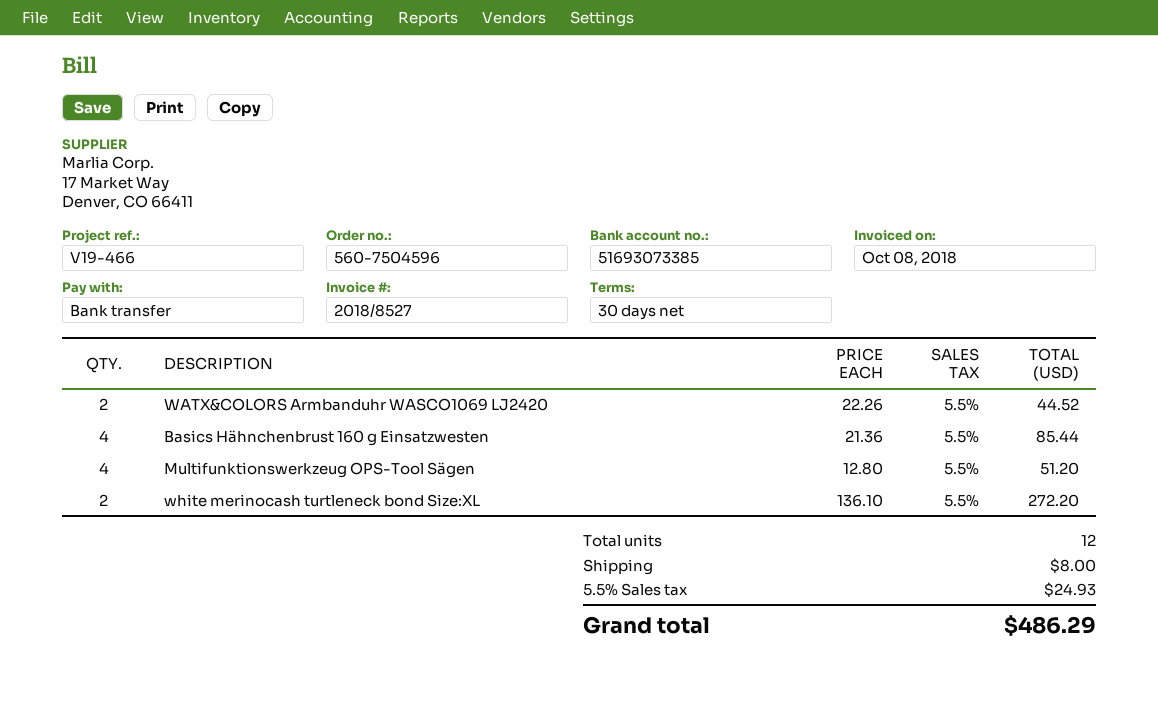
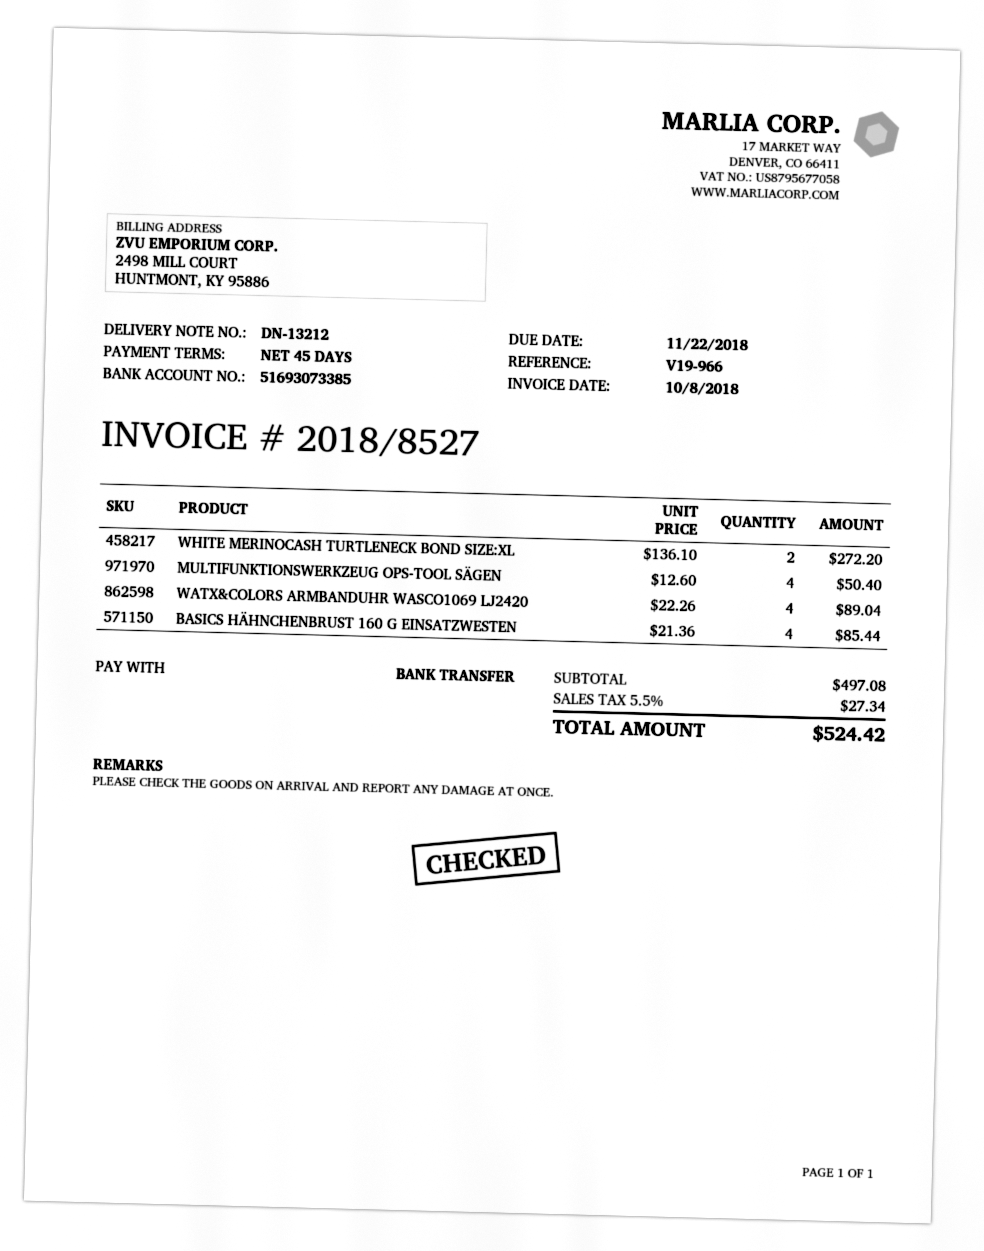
payment terms: 30 days -> 45 days
reference: V19-466 -> V19-966
WATX&COLORS Armbanduhr WASCO1069 LJ2420: 2 x 22.26 = 44.52 -> 4 x 22.26 = 89.04
Multifunktionswerkzeug OPS-Tool Sägen: 4 x 12.80 = 51.20 -> 4 x 12.60 = 50.40
shipping: 8.00 -> none
tax: 5.5% = 24.93 -> 5.5% = 27.34
total: 486.29 -> 524.42

